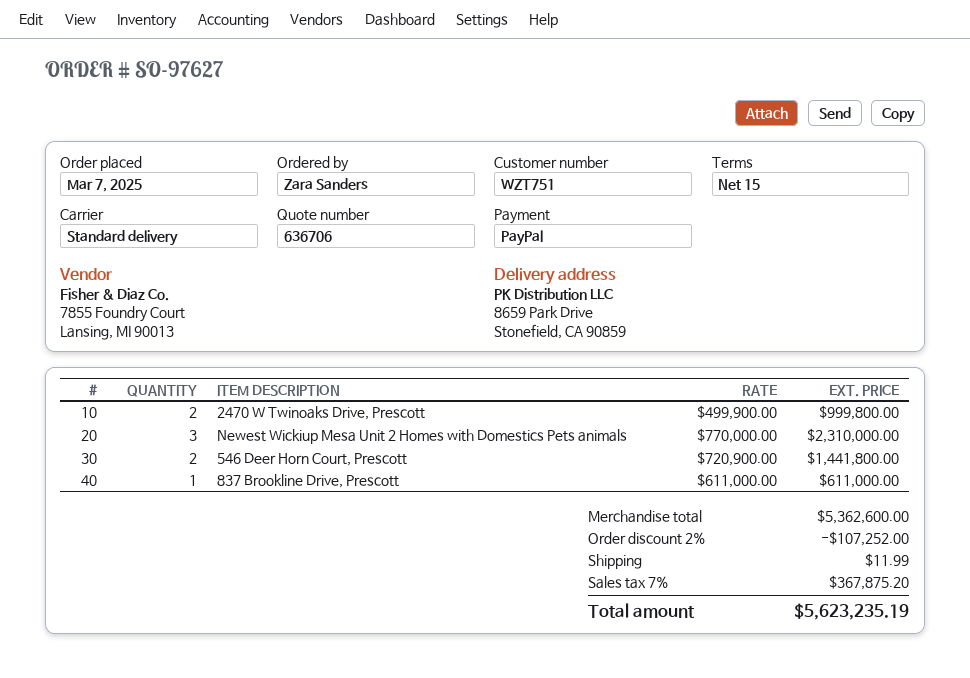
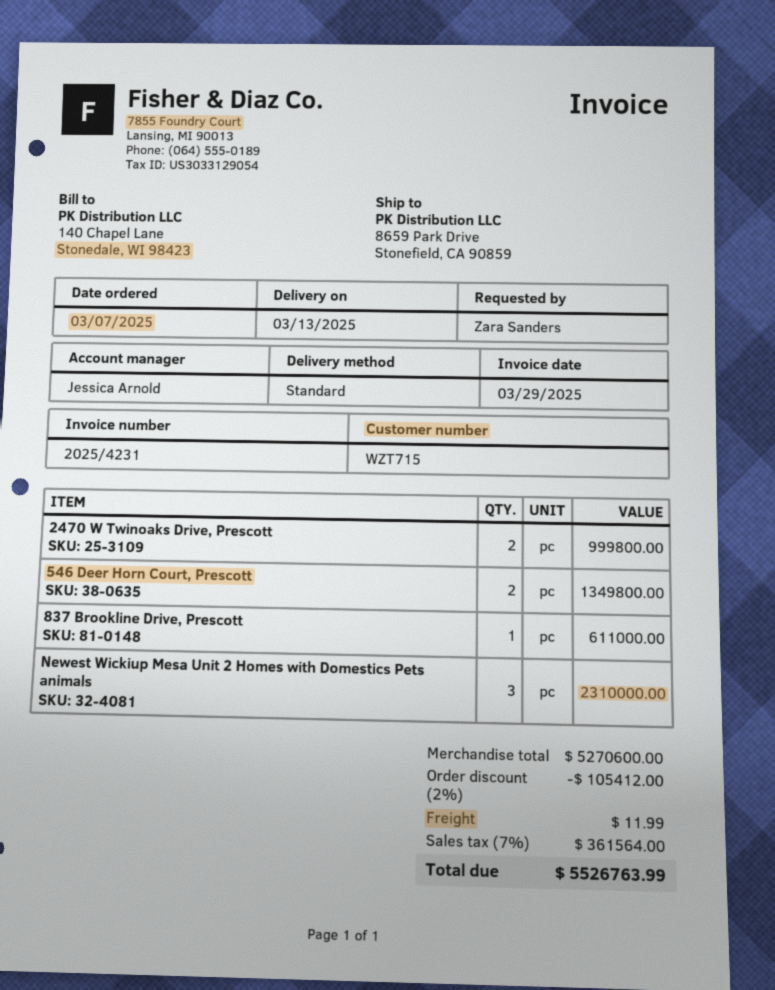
customer number: WZT751 -> WZT715
546 Deer Horn Court, Prescott: 2 for 1441800.00 -> 2 for 1349800.00
subtotal: 5362600.00 -> 5270600.00
discount: 2% = 107252.00 -> 2% = 105412.00
tax: 7% = 367875.20 -> 7% = 361564.00
total: 5623235.19 -> 5526763.99

